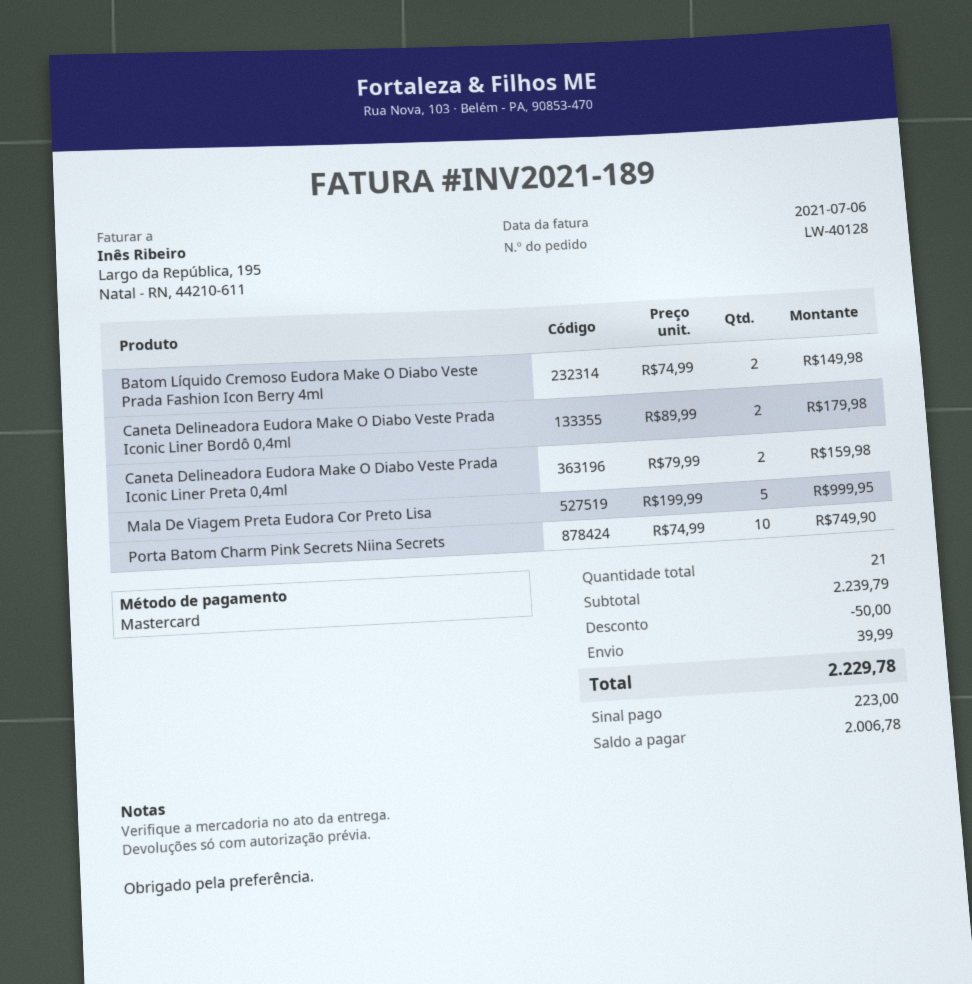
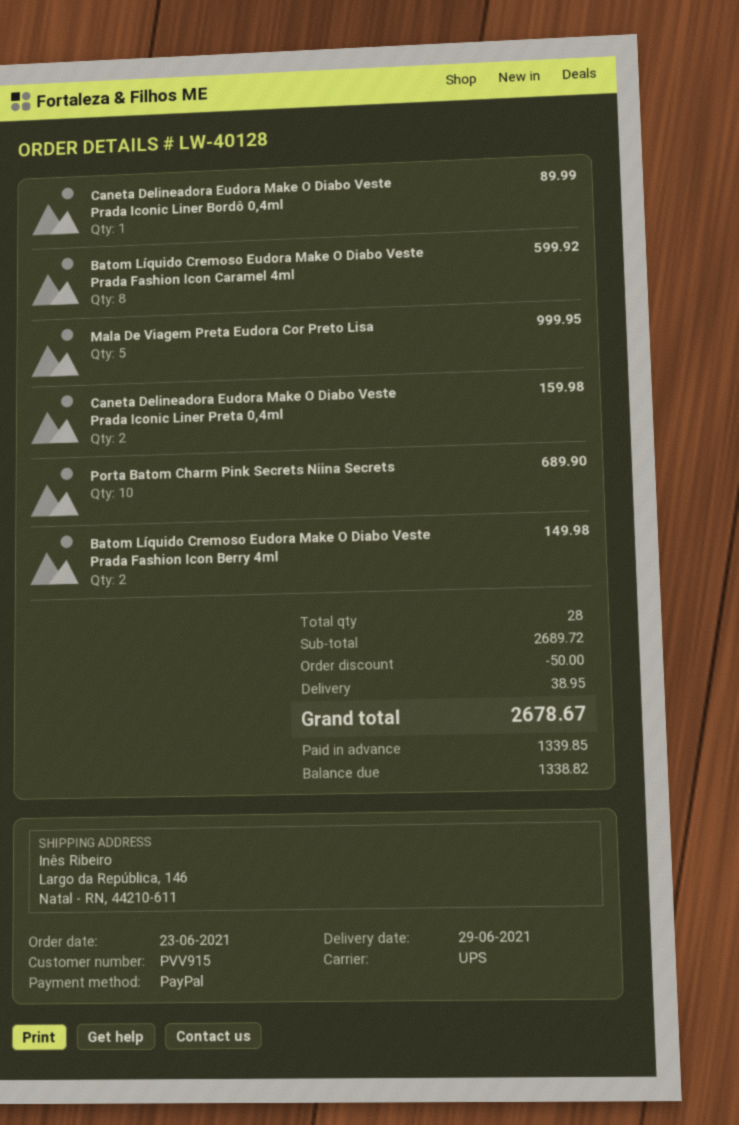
payment method: Mastercard -> PayPal
Caneta Delineadora Eudora Make O Diabo Veste Prada Iconic Liner Bordô 0,4ml: 2 for 179.98 -> 1 for 89.99
Porta Batom Charm Pink Secrets Niina Secrets: 10 for 749.90 -> 10 for 689.90
Batom Líquido Cremoso Eudora Make O Diabo Veste Prada Fashion Icon Caramel 4ml: none -> 8 for 599.92
total quantity: 21 -> 28
subtotal: 2239.79 -> 2689.72
shipping: 39.99 -> 38.95
total: 2229.78 -> 2678.67
deposit: 223.00 -> 1339.85
balance: 2006.78 -> 1338.82

